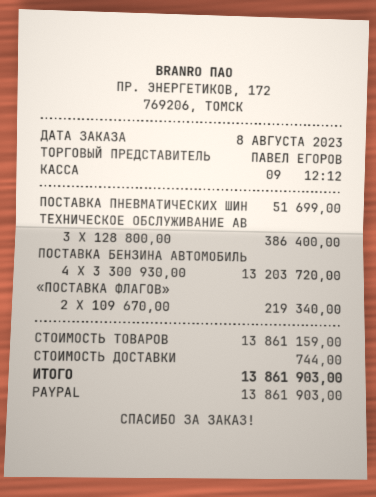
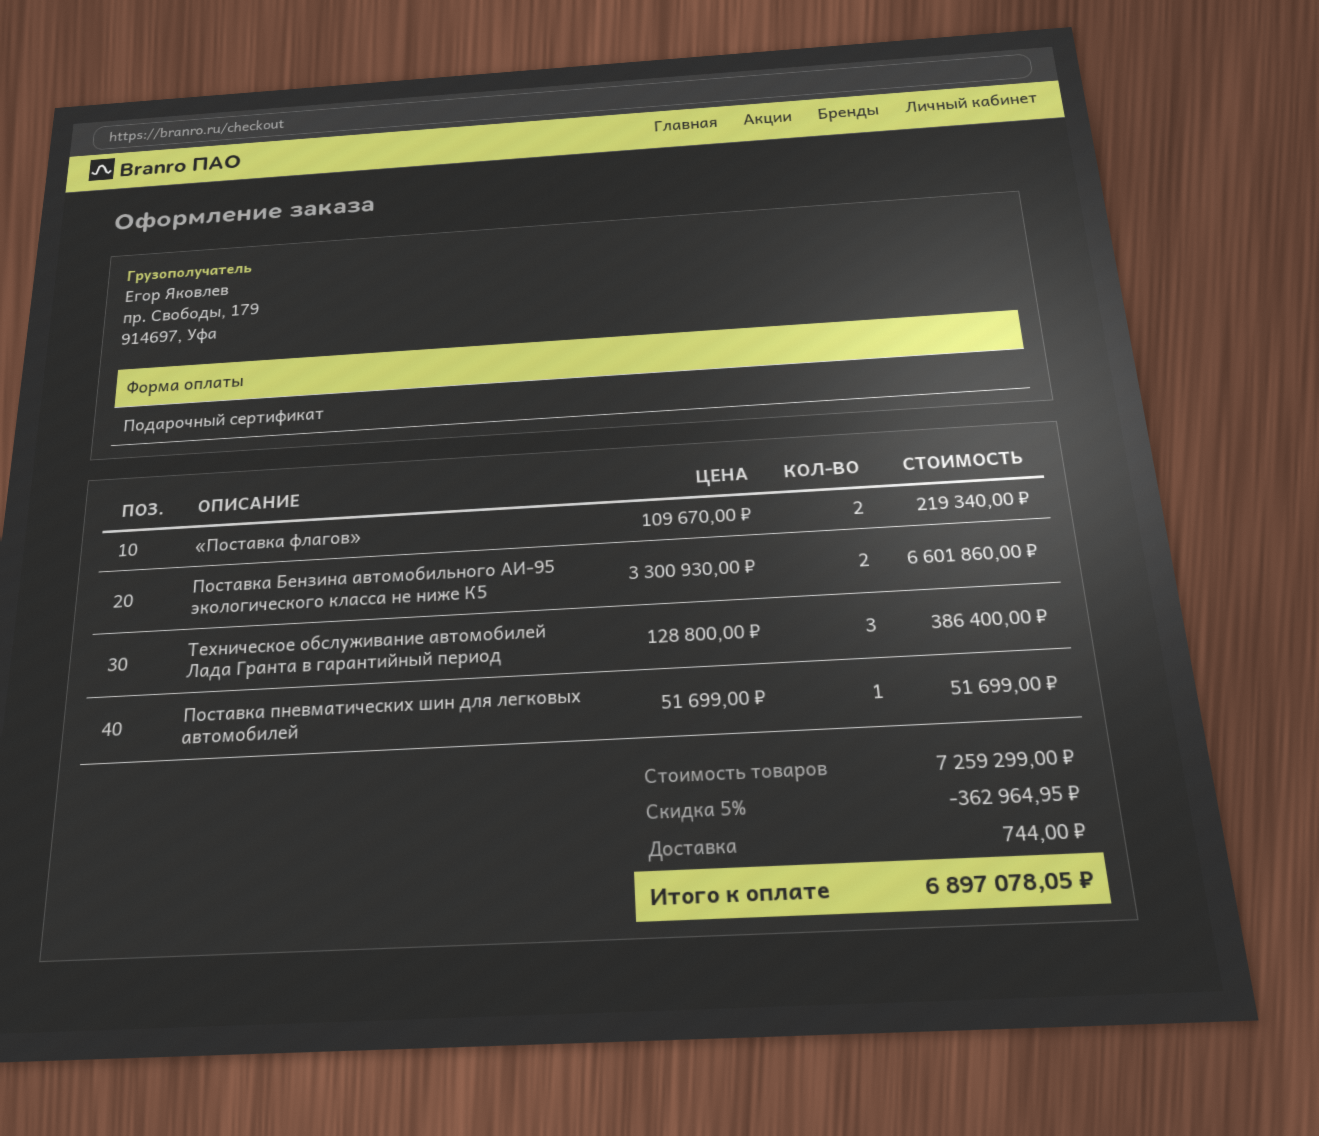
payment method: PayPal -> gift card
ПОСТАВКА БЕНЗИНА АВТОМОБИЛЬ: 4 x 3300930.00 = 13203720.00 -> 2 x 3300930.00 = 6601860.00
subtotal: 13861159.00 -> 7259299.00
discount: none -> 5% = 362964.95
total: 13861903.00 -> 6897078.05

